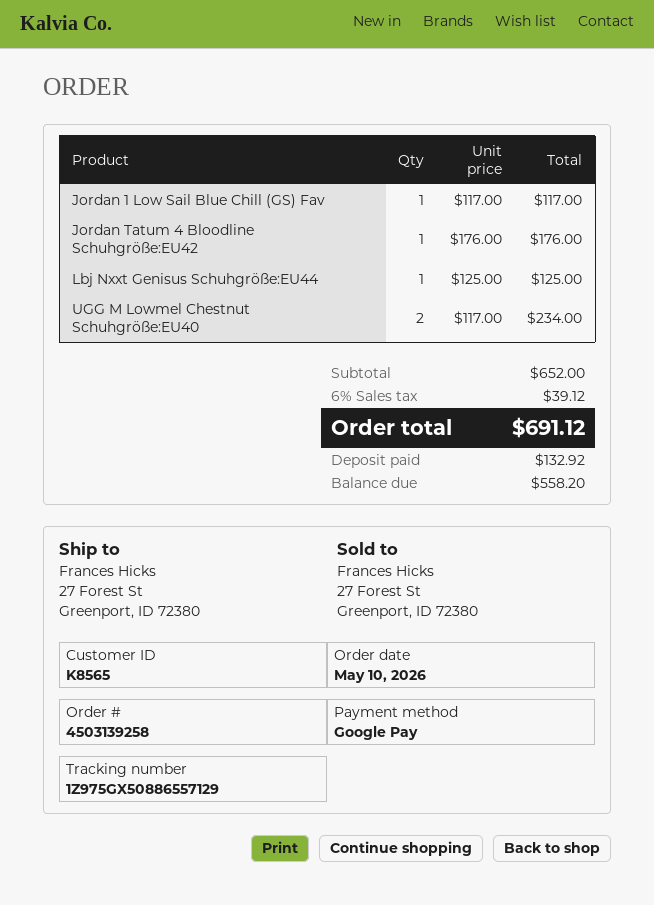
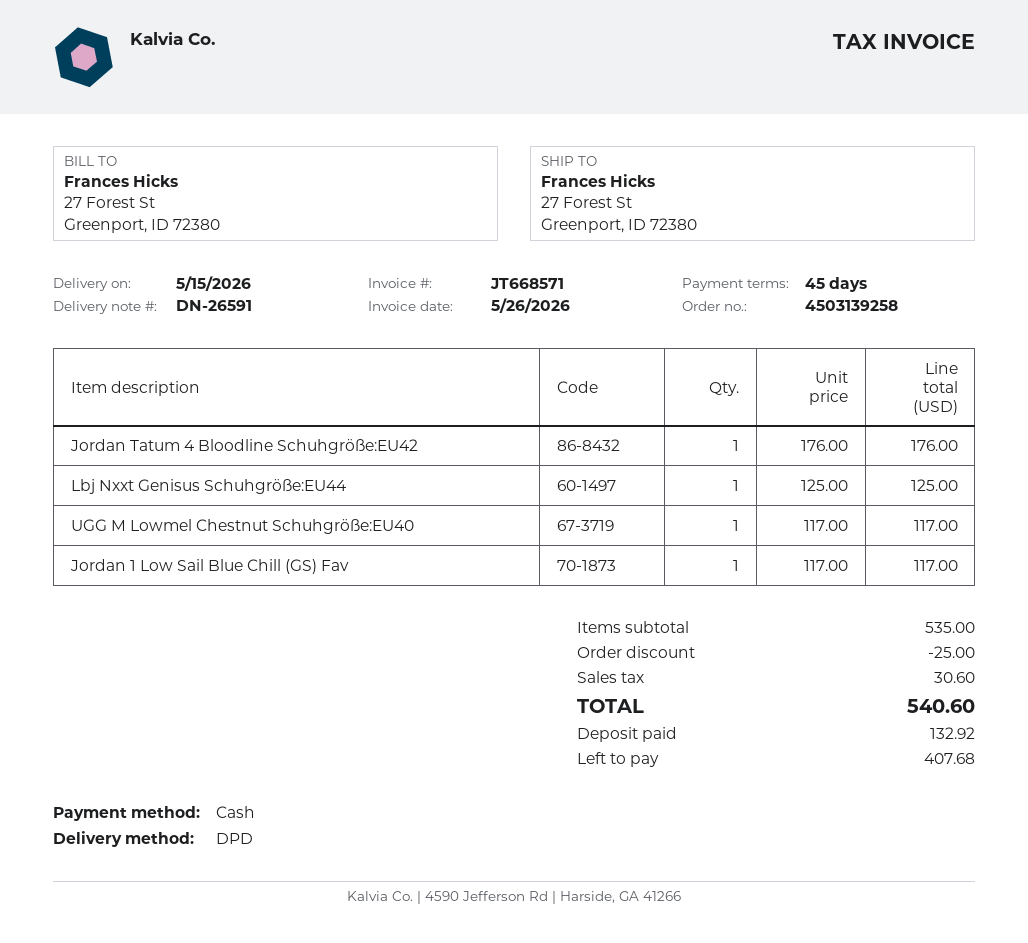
payment method: Google Pay -> cash
UGG M Lowmel Chestnut Schuhgröße:EU40: 2 x 117.00 = 234.00 -> 1 x 117.00 = 117.00
subtotal: 652.00 -> 535.00
discount: none -> 25.00
tax: 39.12 -> 30.60
total: 691.12 -> 540.60
balance: 558.20 -> 407.68

